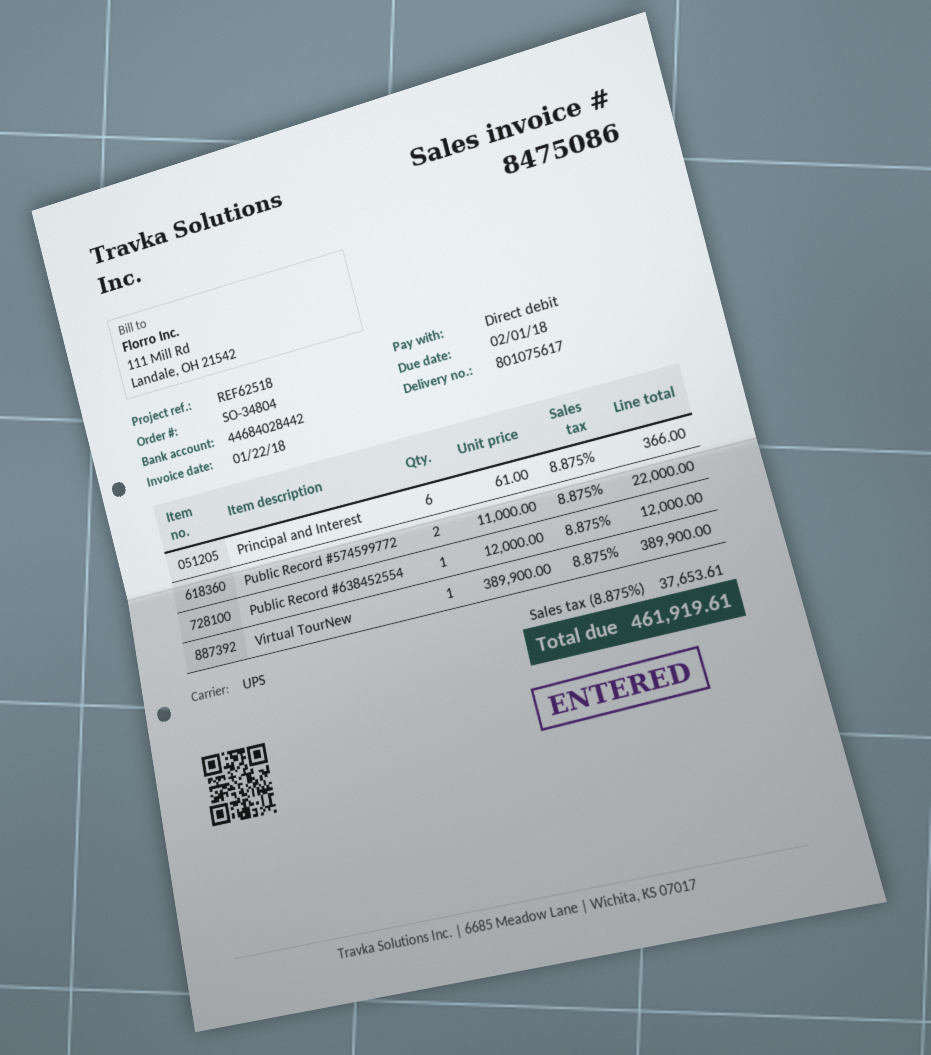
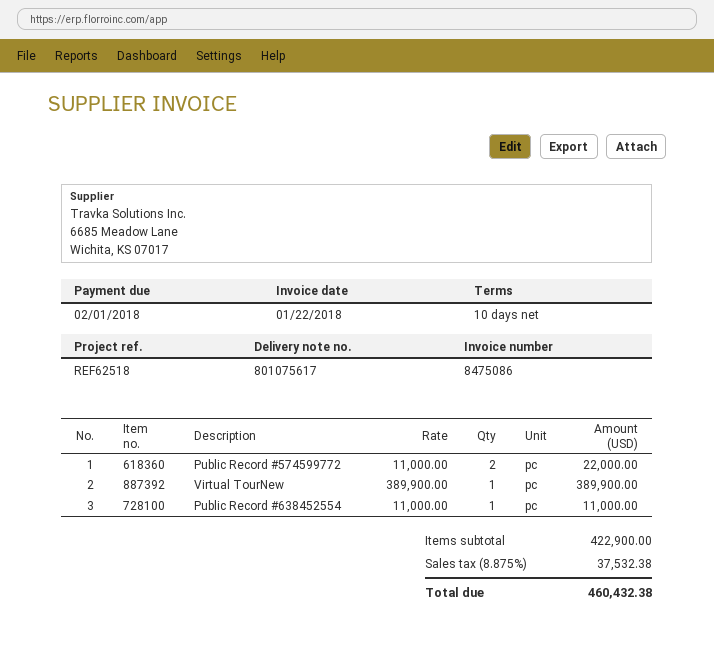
Principal and Interest: 6 x 61.00 = 366.00 -> none
Public Record #638452554: 1 x 12000.00 = 12000.00 -> 1 x 11000.00 = 11000.00
tax: 8.875% = 37653.61 -> 8.875% = 37532.38
total: 461919.61 -> 460432.38

